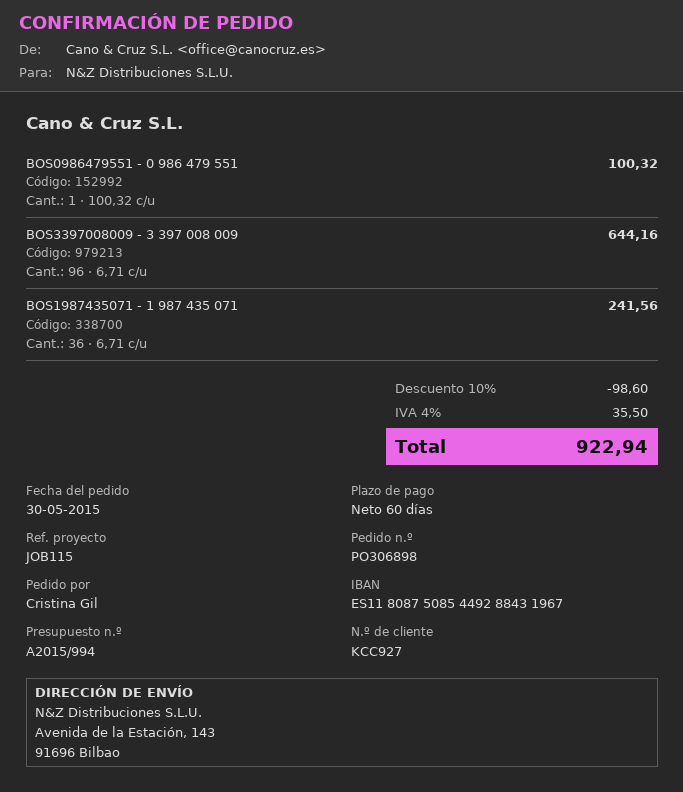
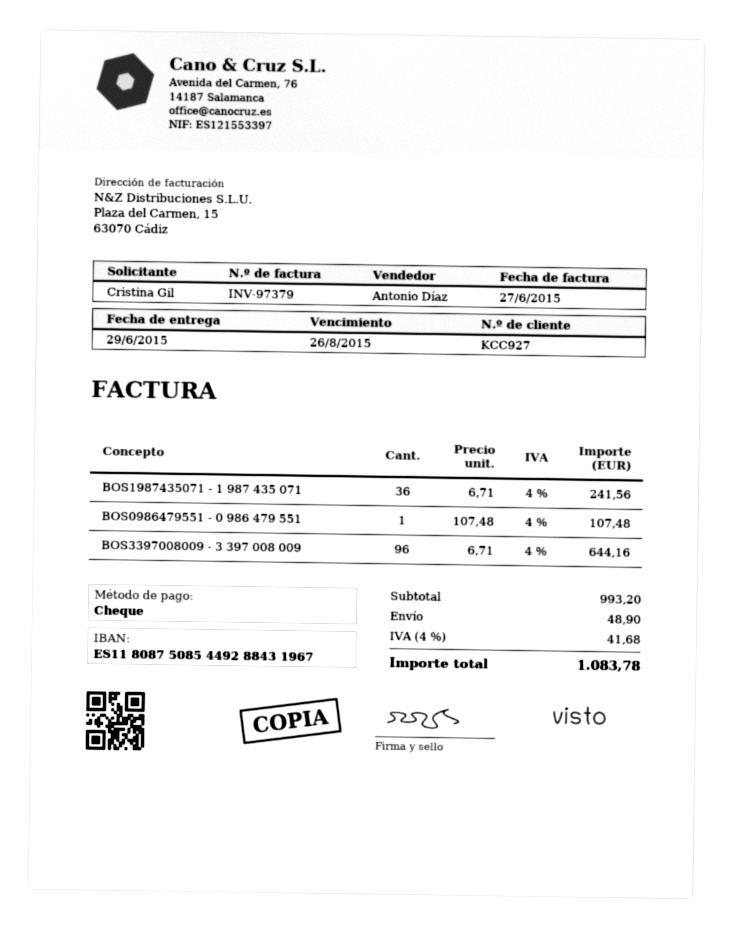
BOS0986479551 - 0 986 479 551: 1 x 100.32 = 100.32 -> 1 x 107.48 = 107.48
discount: 10% = 98.60 -> none
shipping: none -> 48.90
tax: 4% = 35.50 -> 4% = 41.68
total: 922.94 -> 1083.78

